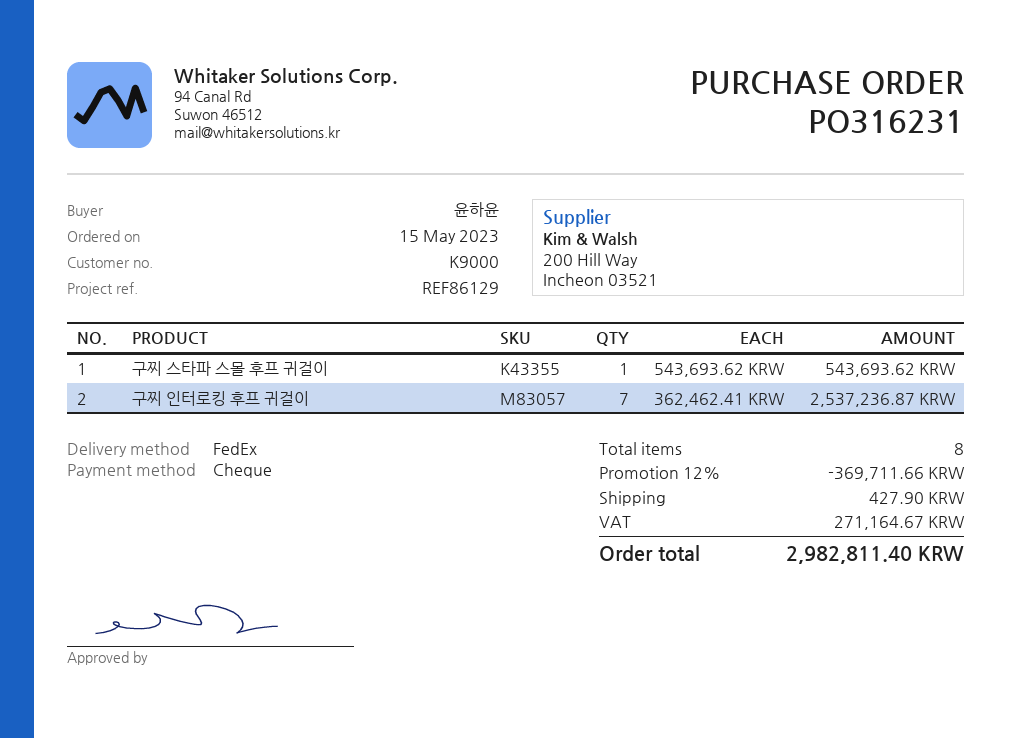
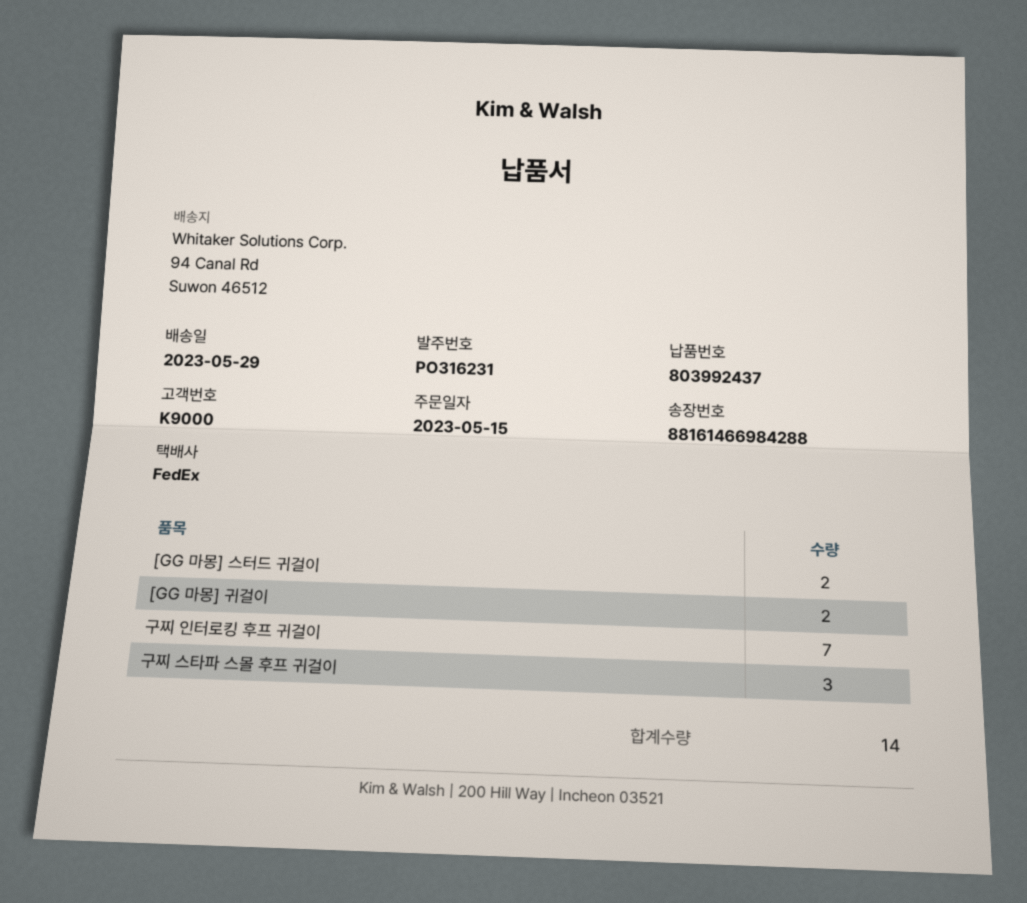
구찌 스타파 스몰 후프 귀걸이: 1 -> 3
[GG 마몽] 스터드 귀걸이: none -> 2
[GG 마몽] 귀걸이: none -> 2
total quantity: 8 -> 14

